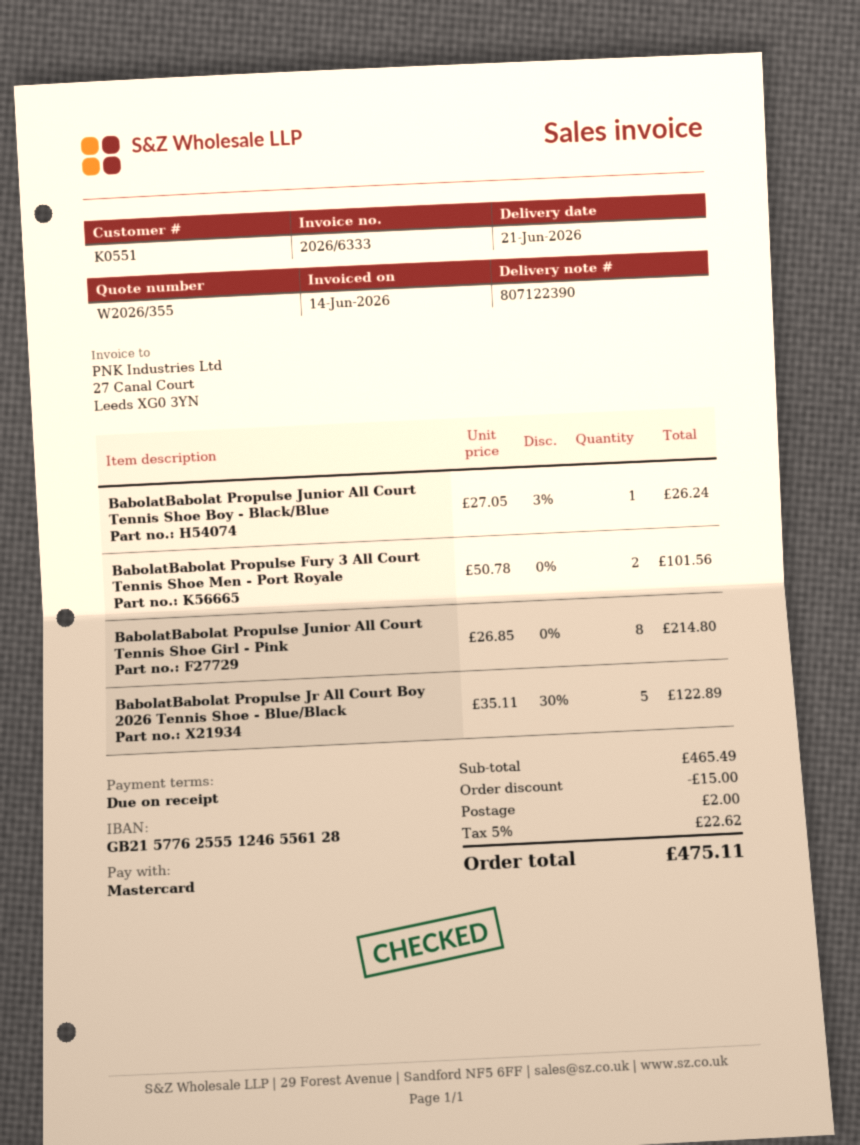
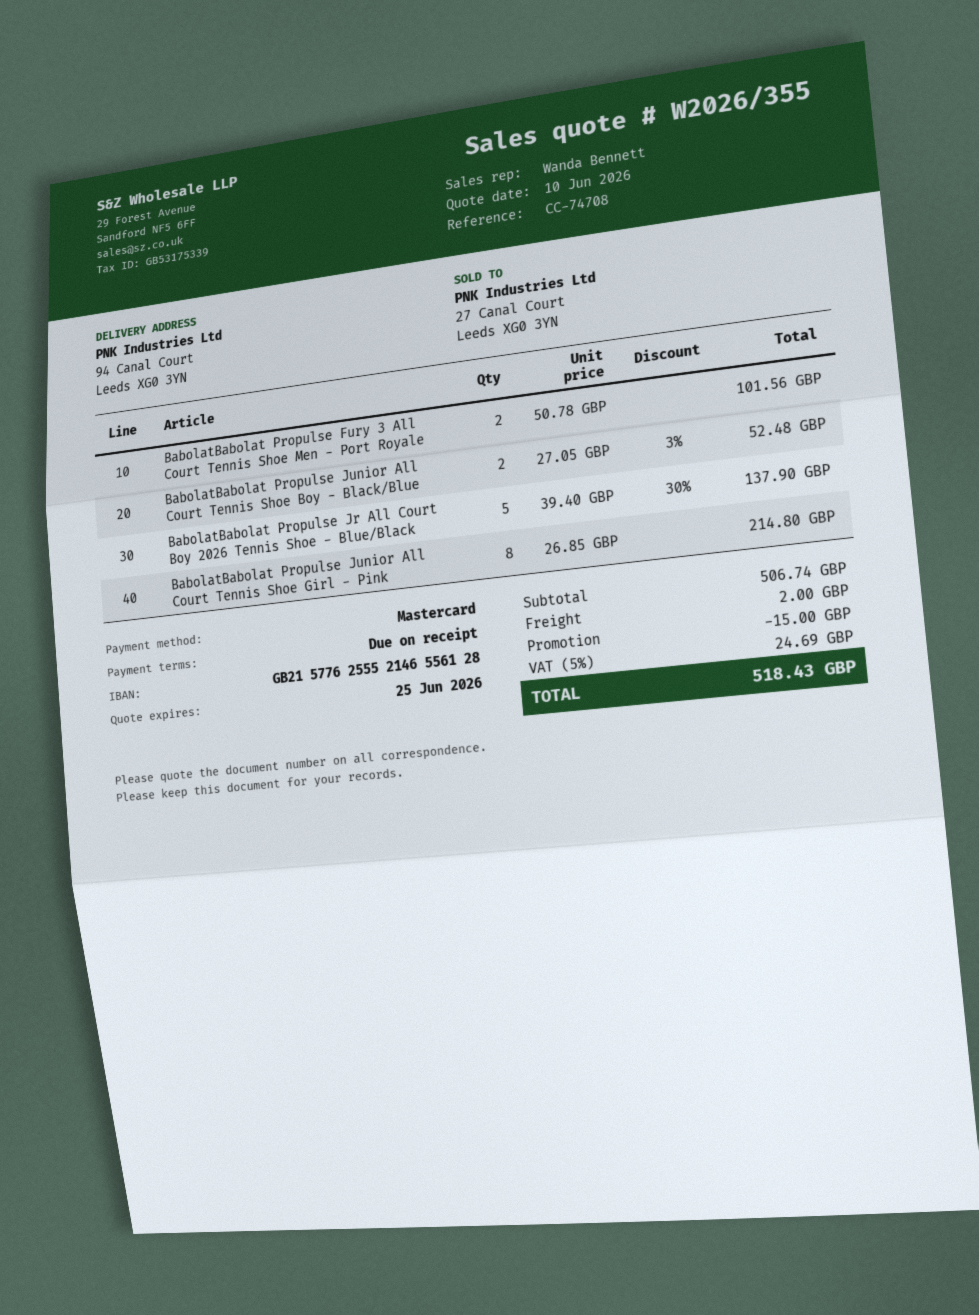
bank account: GB21577625551246556128 -> GB21577625552146556128
BabolatBabolat Propulse Junior All Court Tennis Shoe Boy - Black/Blue: 1 x 27.05 - 3% = 26.24 -> 2 x 27.05 - 3% = 52.48
BabolatBabolat Propulse Jr All Court Boy 2026 Tennis Shoe - Blue/Black: 5 x 35.11 - 30% = 122.89 -> 5 x 39.40 - 30% = 137.90
subtotal: 465.49 -> 506.74
tax: 5% = 22.62 -> 5% = 24.69
total: 475.11 -> 518.43

